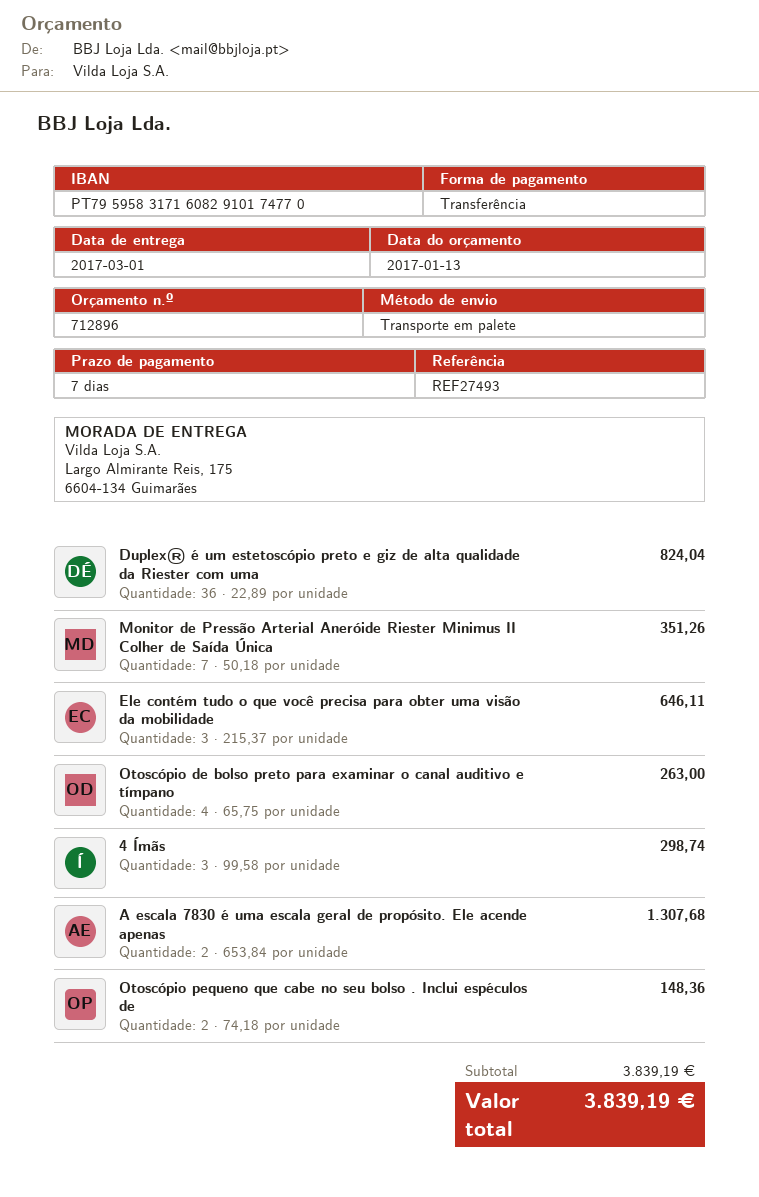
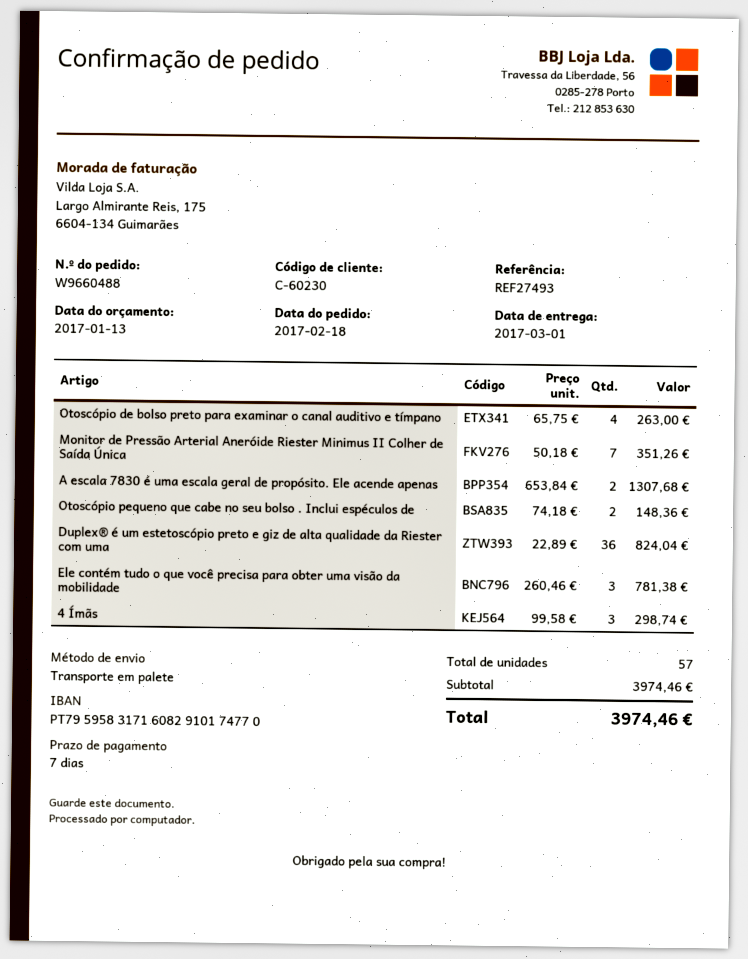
Ele contém tudo o que você precisa para obter uma visão da mobilidade: 3 x 215.37 = 646.11 -> 3 x 260.46 = 781.38
subtotal: 3839.19 -> 3974.46
total: 3839.19 -> 3974.46

